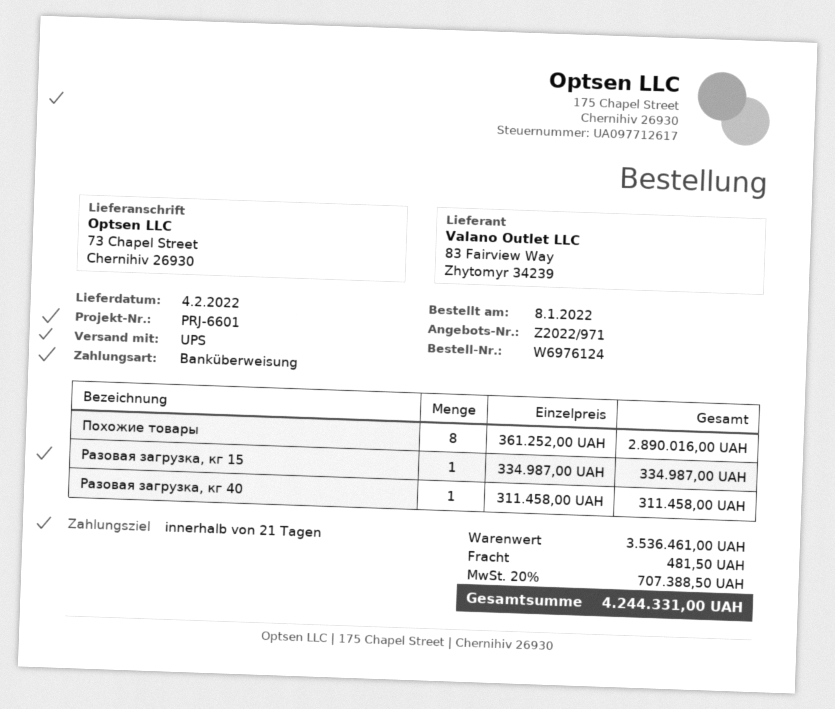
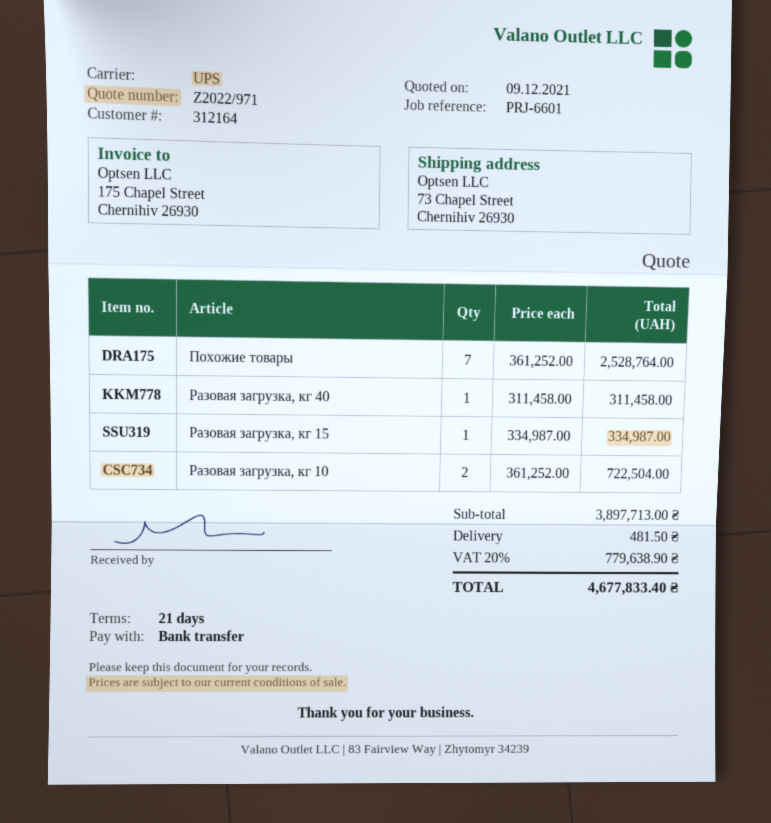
Похожие товары: 8 x 361252.00 = 2890016.00 -> 7 x 361252.00 = 2528764.00
Разовая загрузка, кг 10: none -> 2 x 361252.00 = 722504.00
subtotal: 3536461.00 -> 3897713.00
tax: 20% = 707388.50 -> 20% = 779638.90
total: 4244331.00 -> 4677833.40

